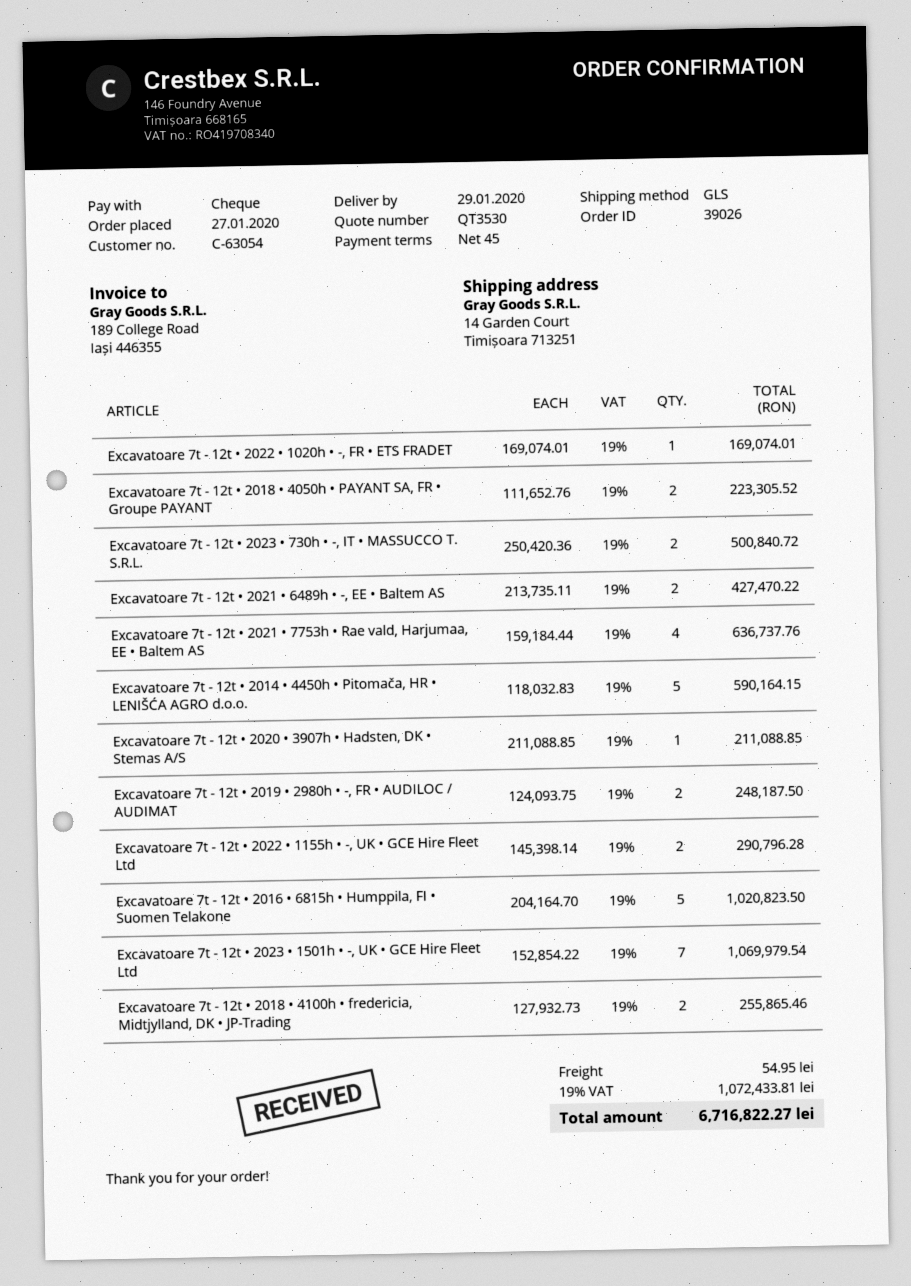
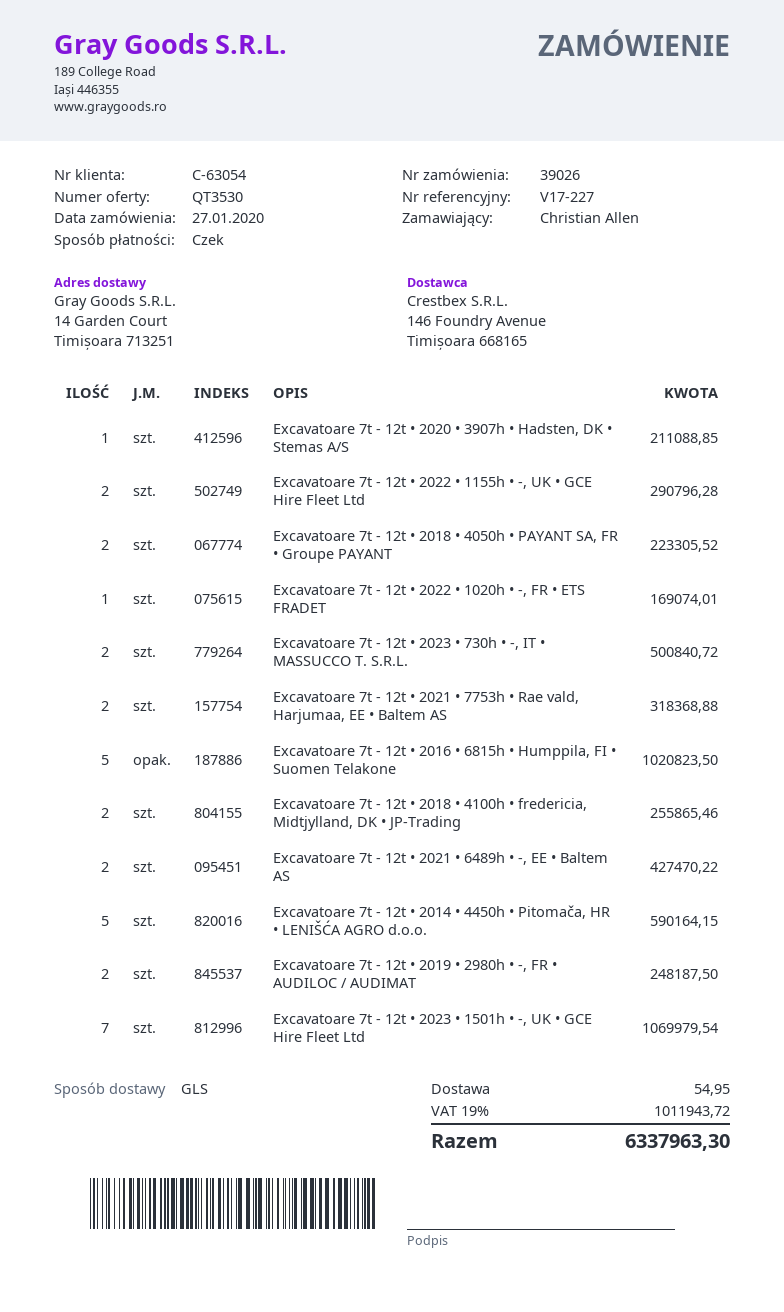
Excavatoare 7t - 12t • 2021 • 7753h • Rae vald, Harjumaa, EE • Baltem AS: 4 for 636737.76 -> 2 for 318368.88
tax: 19% = 1072433.81 -> 19% = 1011943.72
total: 6716822.27 -> 6337963.30

